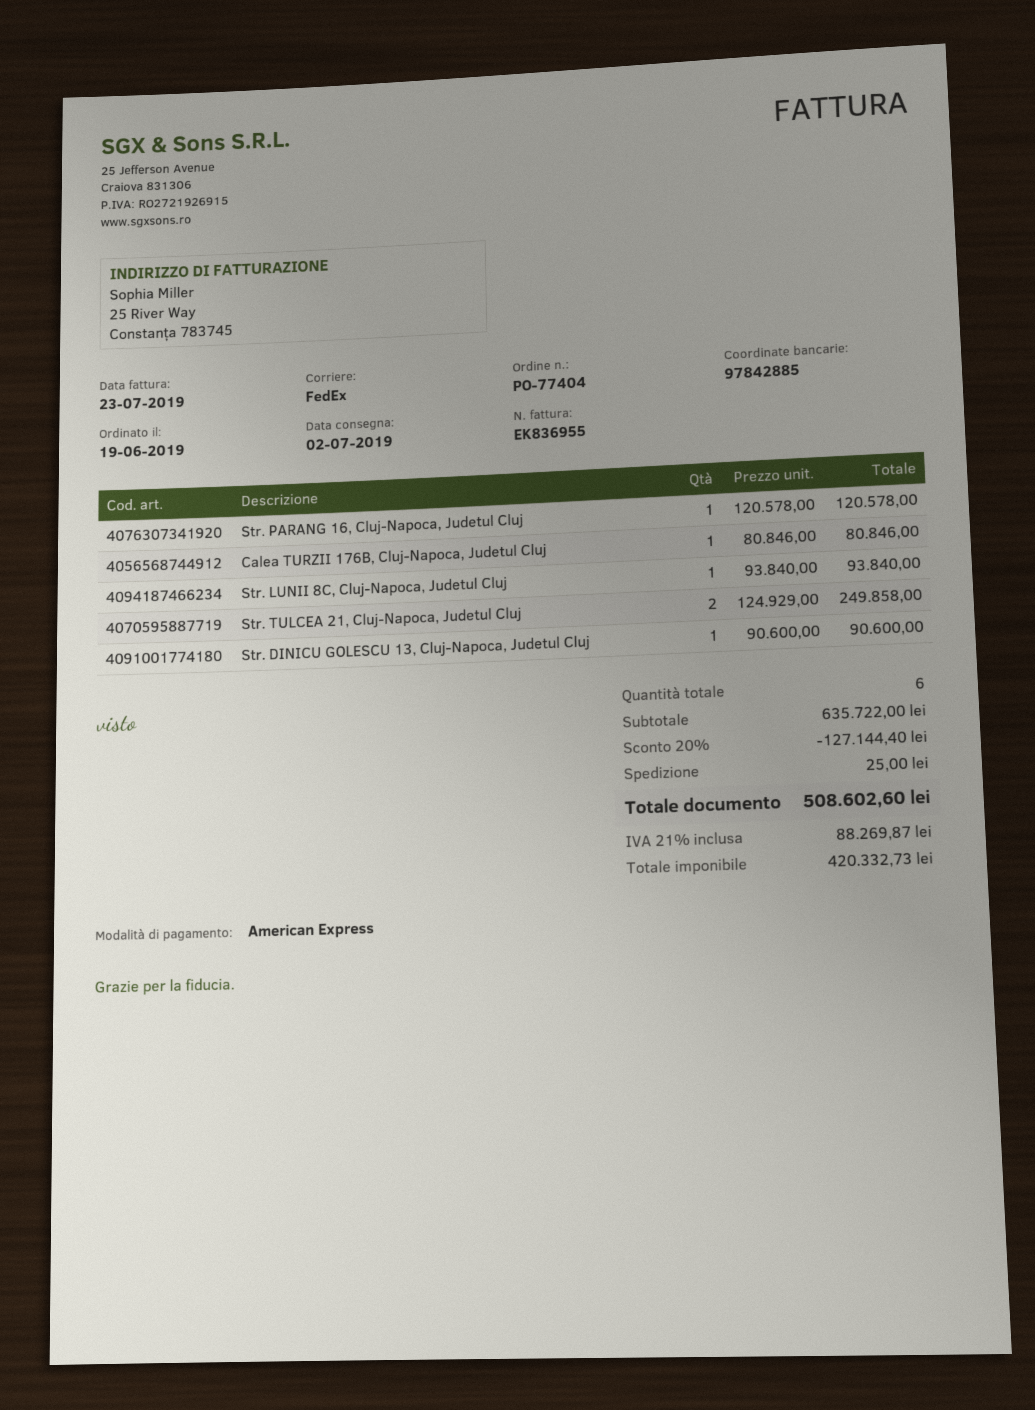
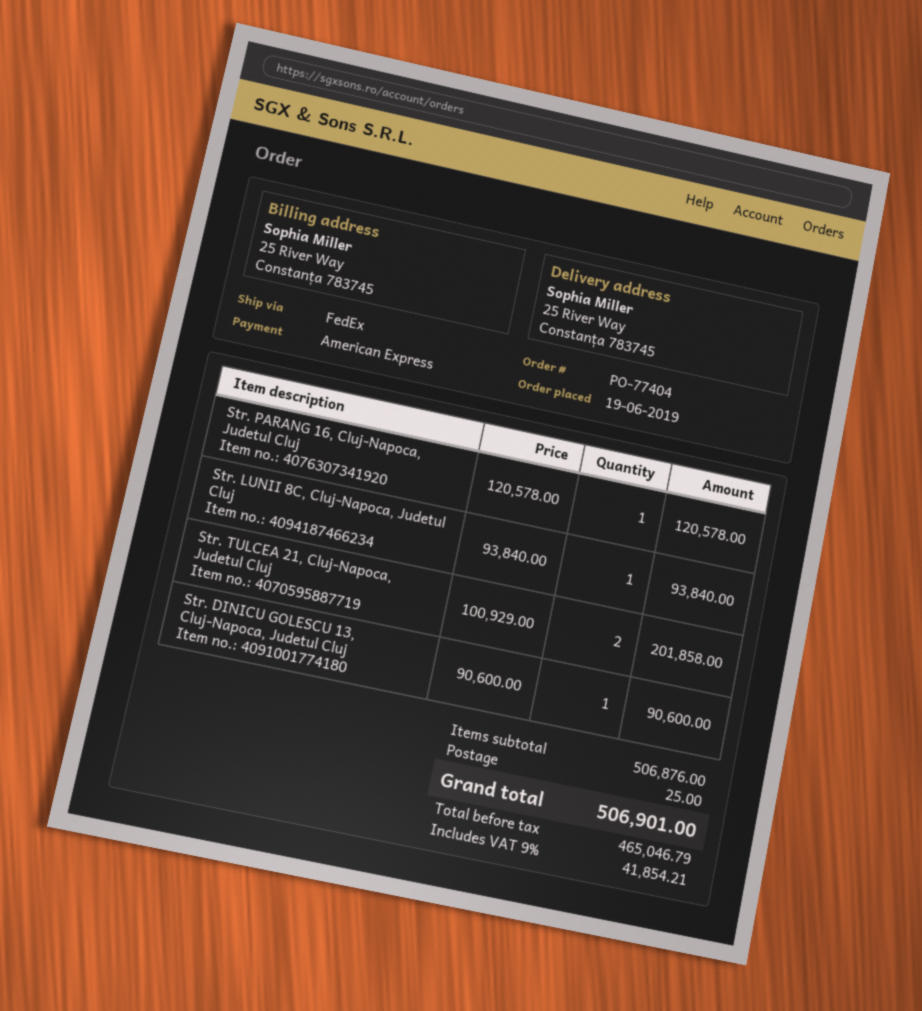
Calea TURZII 176B, Cluj-Napoca, Judetul Cluj: 1 x 80846.00 = 80846.00 -> none
Str. TULCEA 21, Cluj-Napoca, Judetul Cluj: 2 x 124929.00 = 249858.00 -> 2 x 100929.00 = 201858.00
subtotal: 635722.00 -> 506876.00
discount: 20% = 127144.40 -> none
net: 420332.73 -> 465046.79
tax: 21% = 88269.87 -> 9% = 41854.21
total: 508602.60 -> 506901.00

